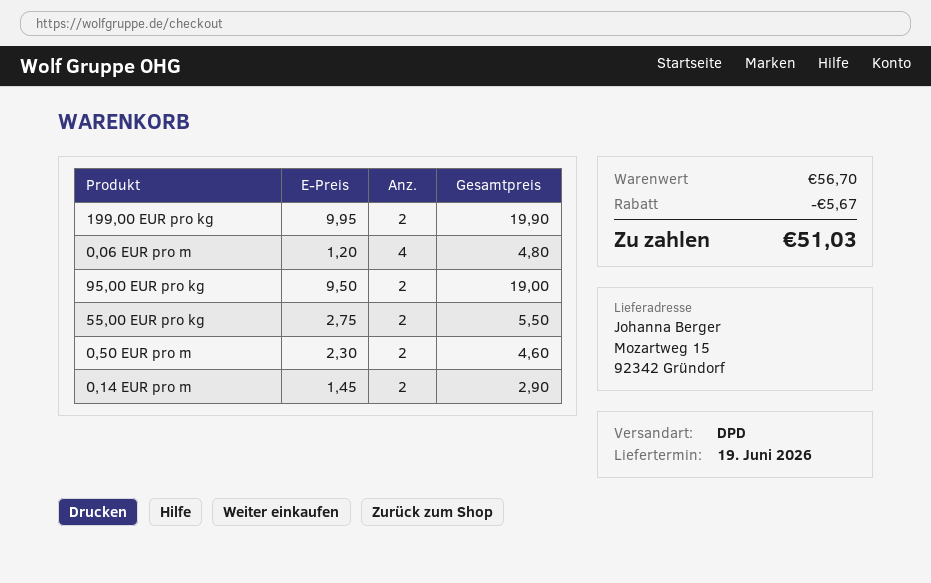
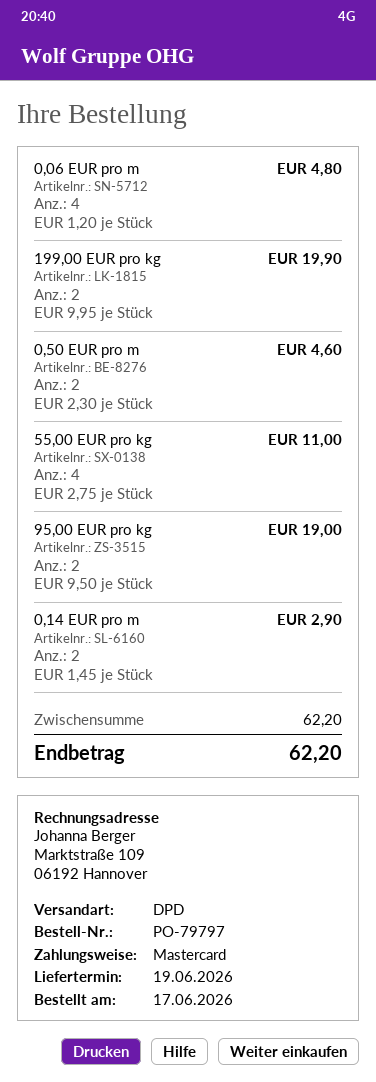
55,00 EUR pro kg: 2 x 2.75 = 5.50 -> 4 x 2.75 = 11.00
subtotal: 56.70 -> 62.20
discount: 5.67 -> none
total: 51.03 -> 62.20

